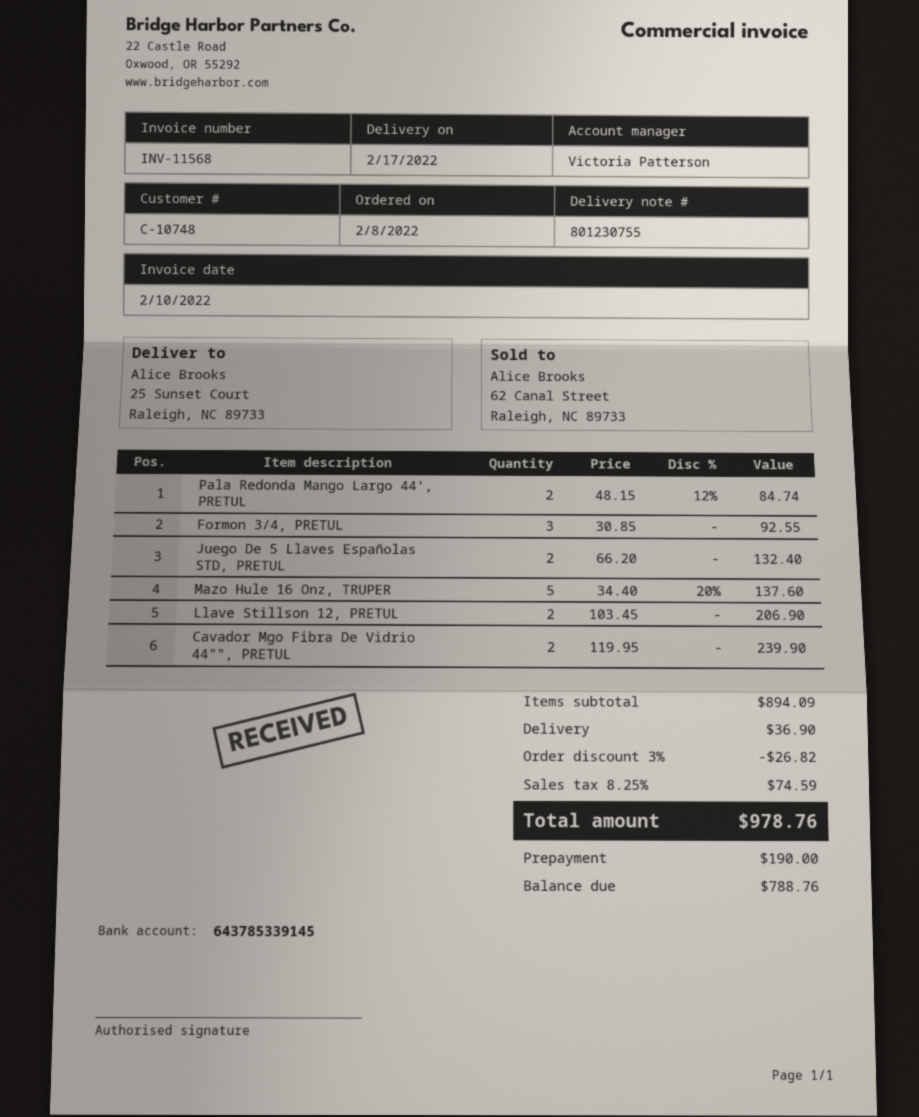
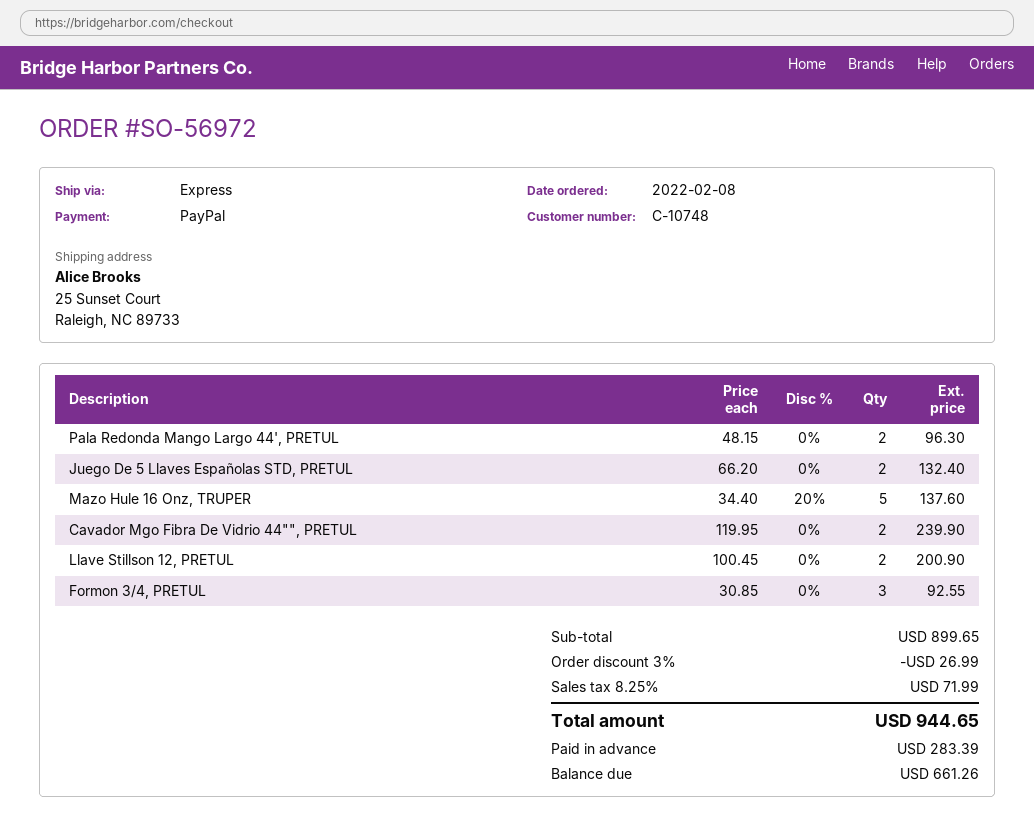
Pala Redonda Mango Largo 44', PRETUL: 2 x 48.15 - 12% = 84.74 -> 2 x 48.15 = 96.30
Llave Stillson 12, PRETUL: 2 x 103.45 = 206.90 -> 2 x 100.45 = 200.90
subtotal: 894.09 -> 899.65
discount: 3% = 26.82 -> 3% = 26.99
shipping: 36.90 -> none
tax: 8.25% = 74.59 -> 8.25% = 71.99
total: 978.76 -> 944.65
deposit: 190.00 -> 283.39
balance: 788.76 -> 661.26

